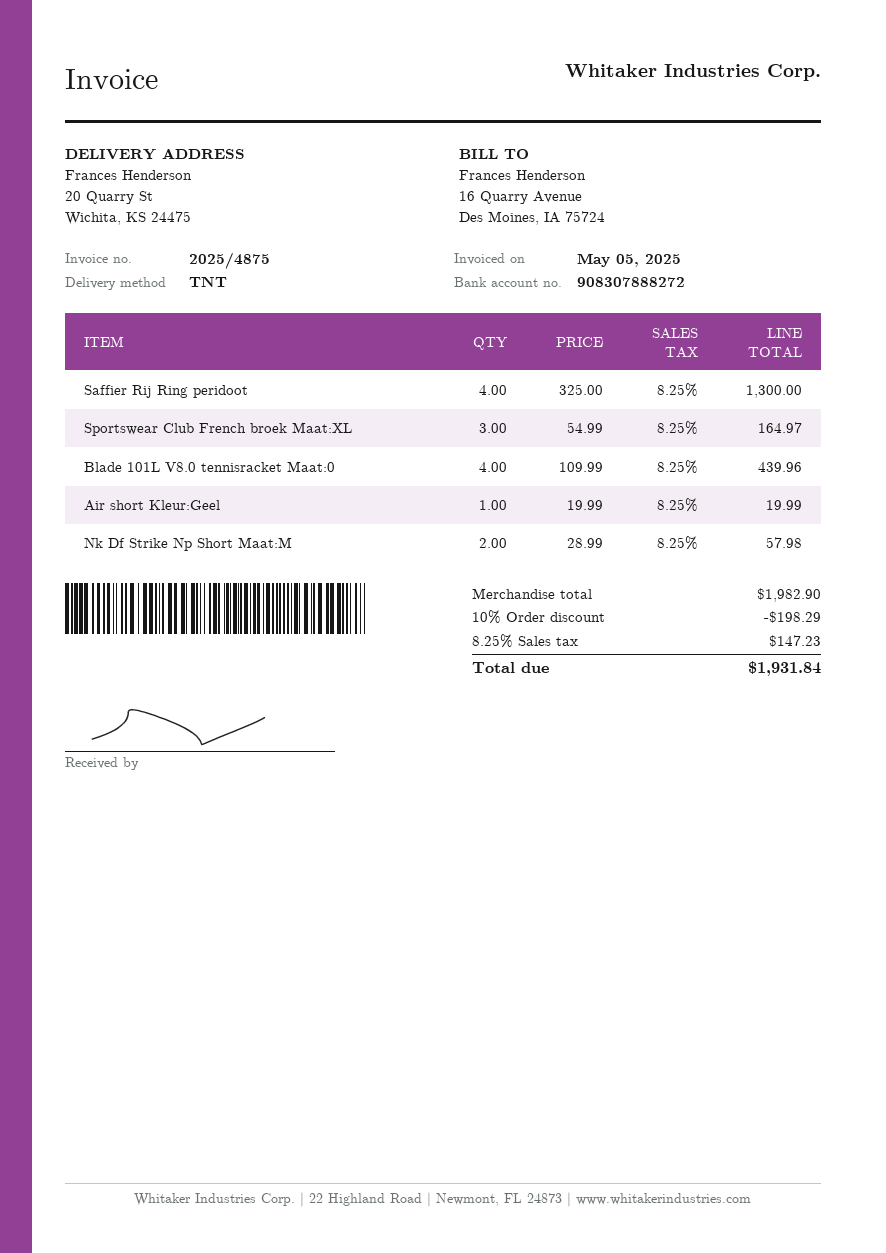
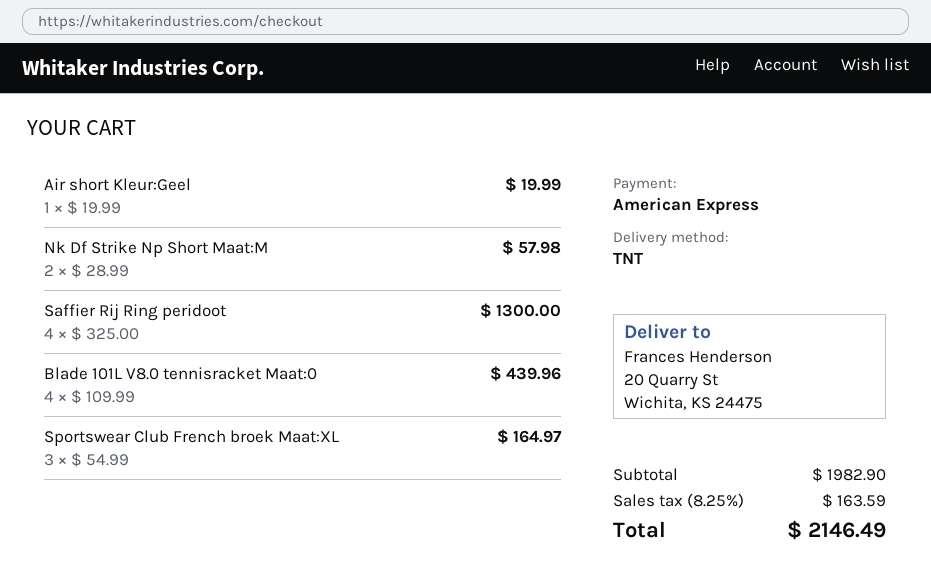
discount: 10% = 198.29 -> none
tax: 8.25% = 147.23 -> 8.25% = 163.59
total: 1931.84 -> 2146.49

